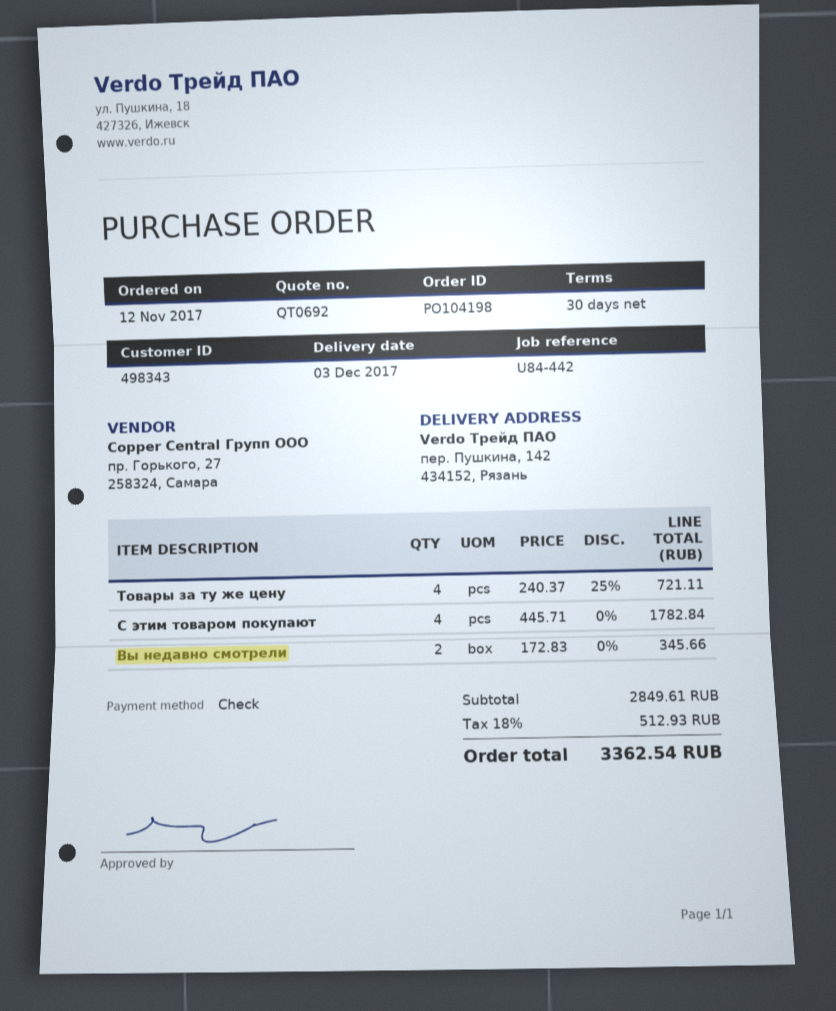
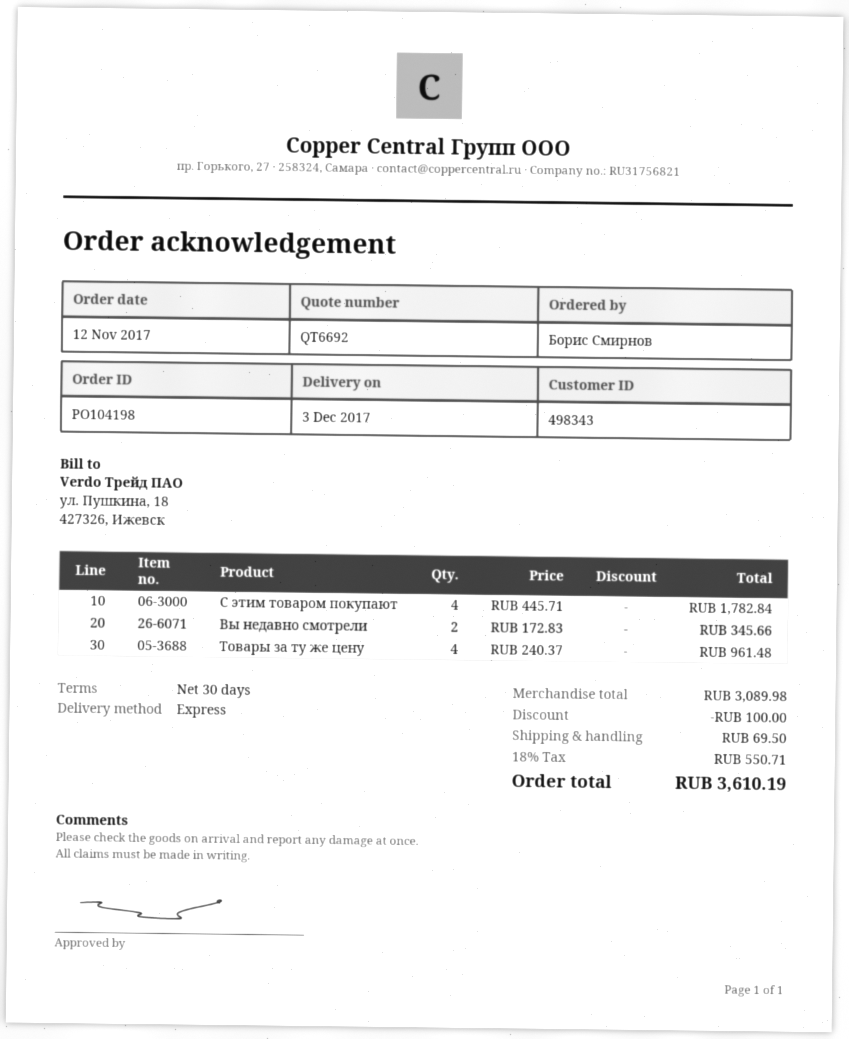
quote number: QT0692 -> QT6692
Товары за ту же цену: 4 x 240.37 - 25% = 721.11 -> 4 x 240.37 = 961.48
subtotal: 2849.61 -> 3089.98
discount: none -> 100.00
shipping: none -> 69.50
tax: 18% = 512.93 -> 18% = 550.71
total: 3362.54 -> 3610.19

